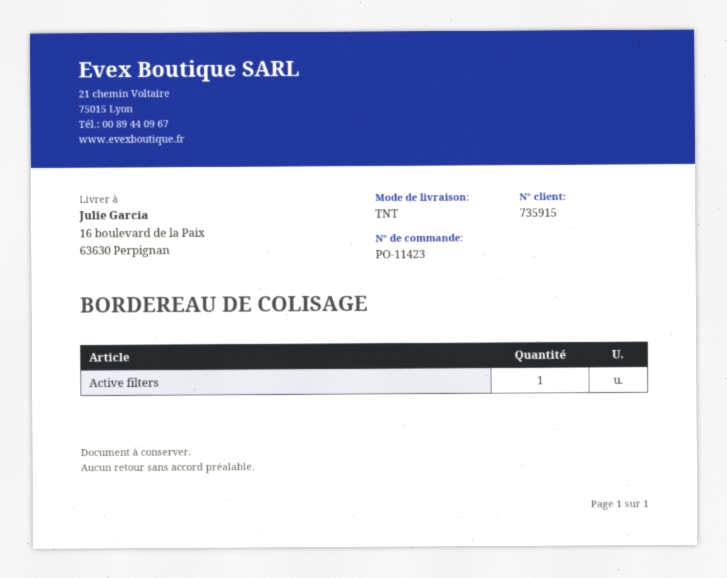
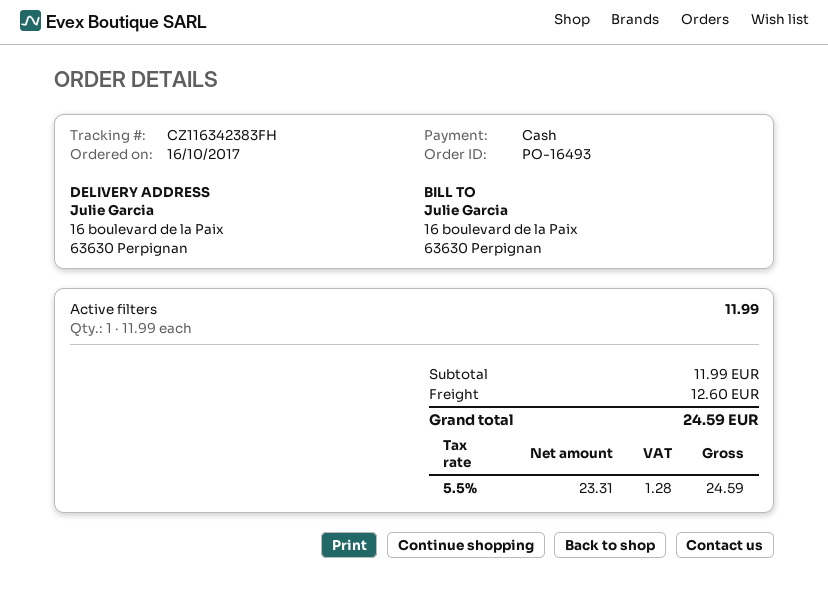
order number: PO-11423 -> PO-16493

